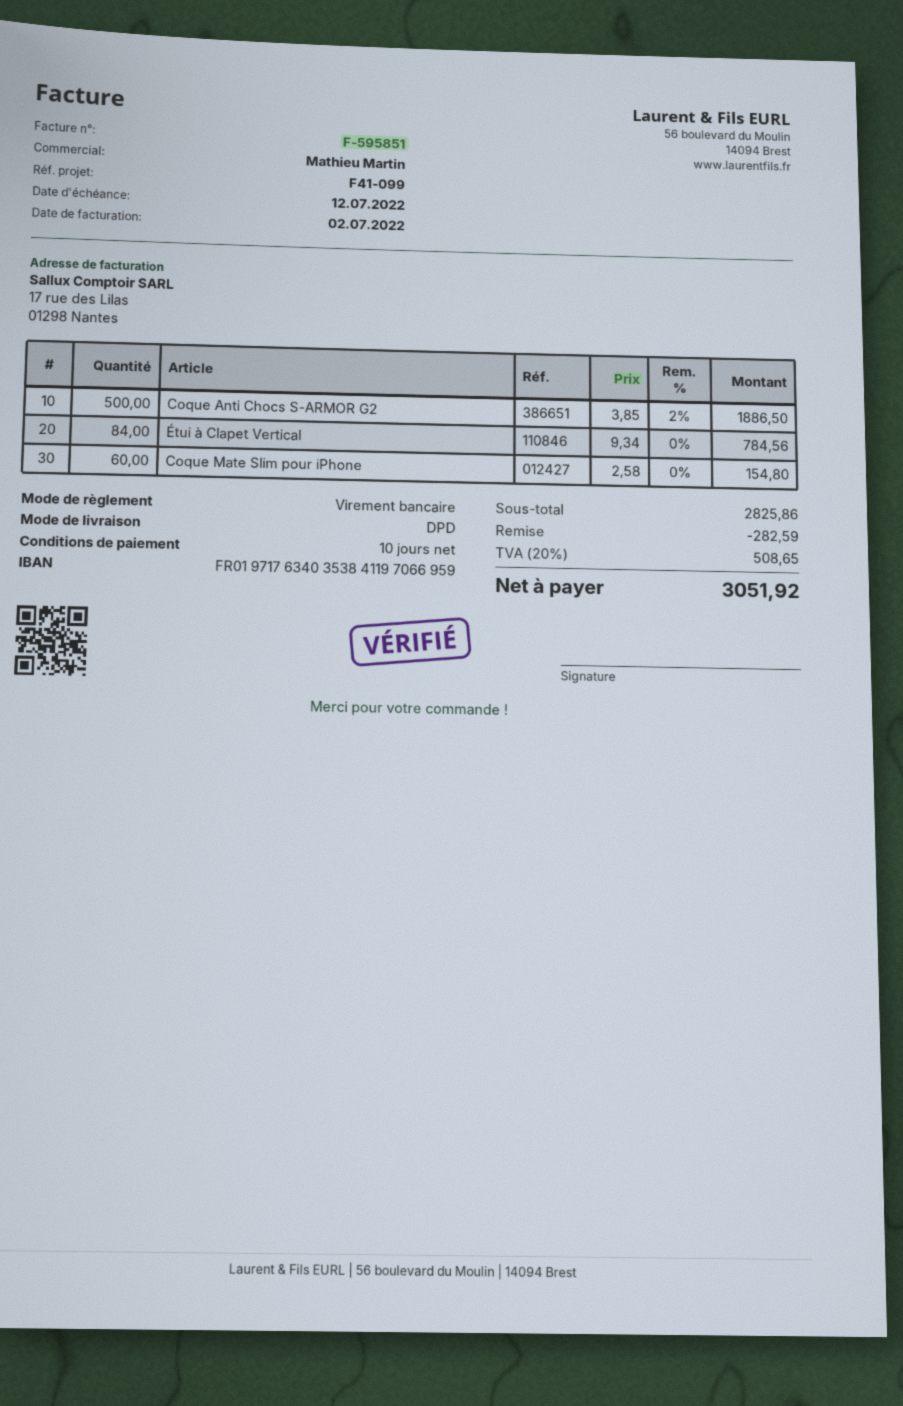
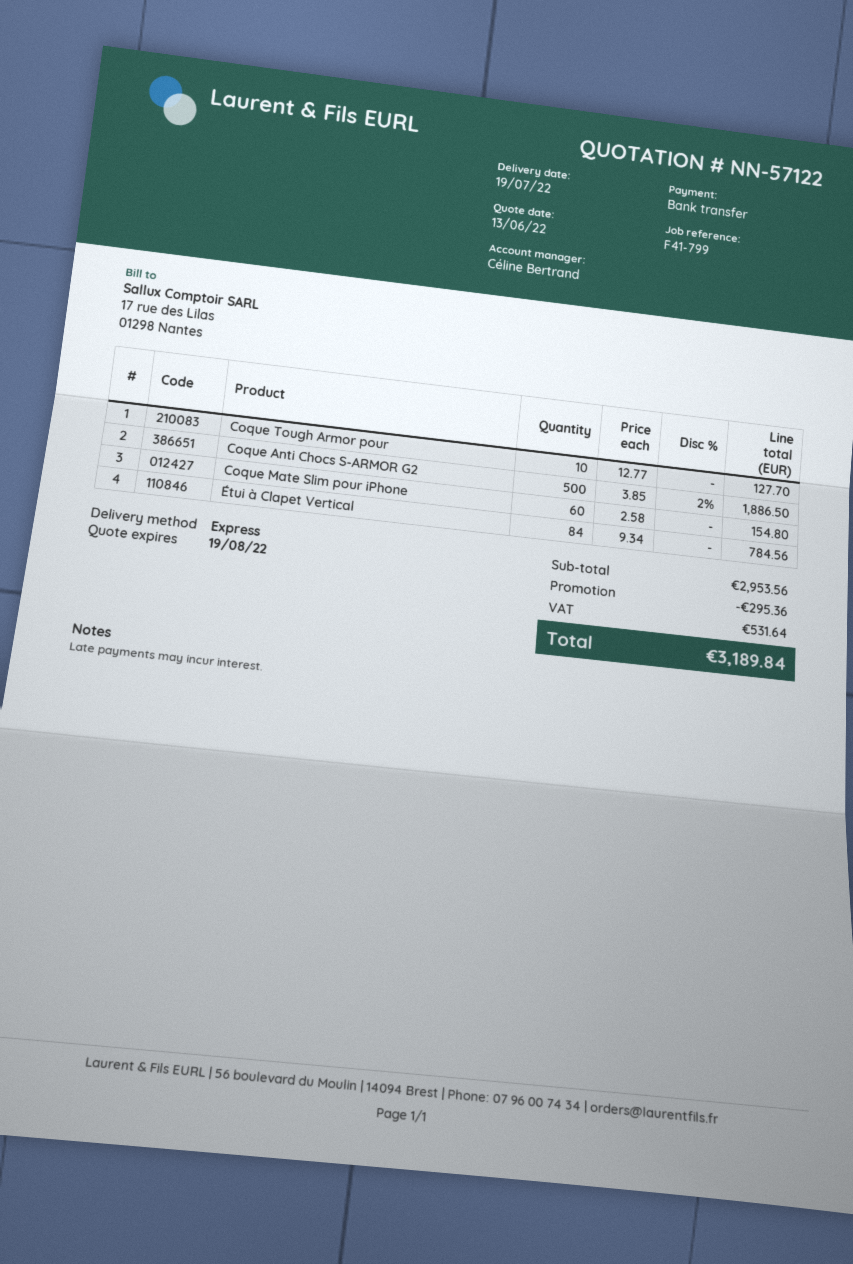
reference: F41-099 -> F41-799
sales rep: Mathieu Martin -> Céline Bertrand
shipping method: DPD -> express
Coque Tough Armor pour: none -> 10 x 12.77 = 127.70
subtotal: 2825.86 -> 2953.56
discount: 282.59 -> 295.36
tax: 508.65 -> 531.64
total: 3051.92 -> 3189.84

